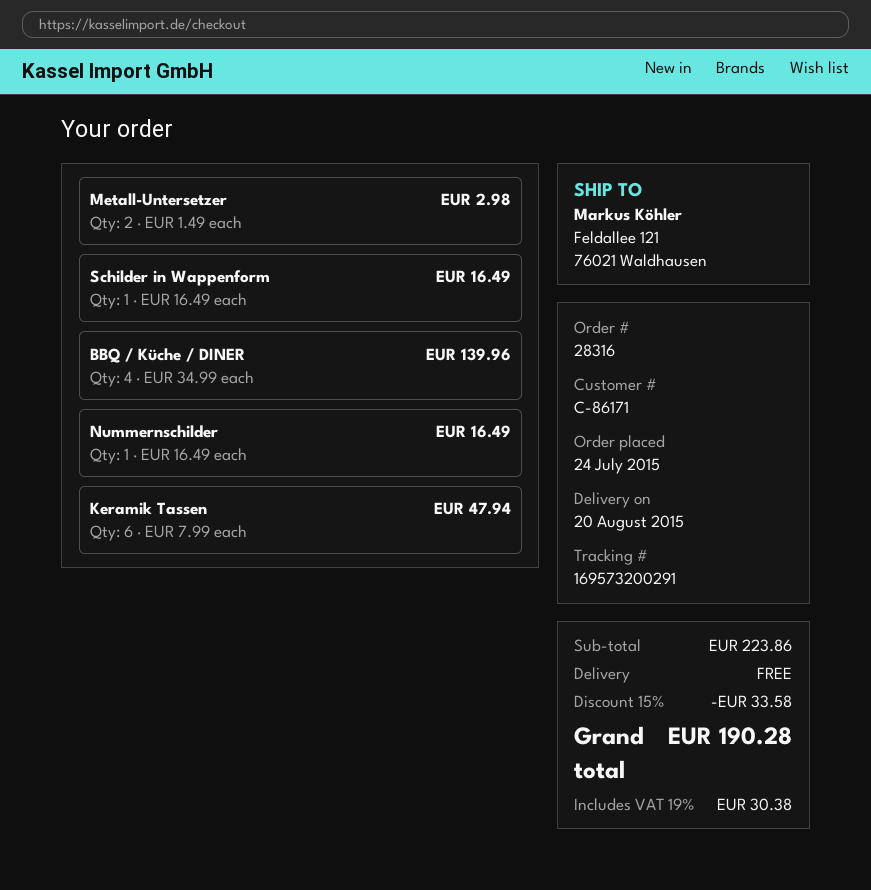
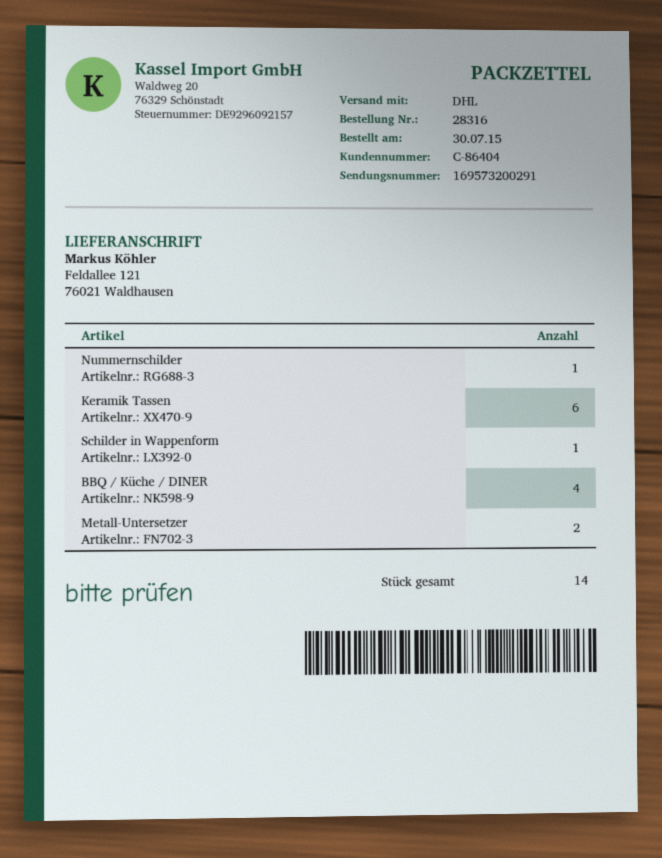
order date: 2015-07-24 -> 2015-07-30
customer number: C-86171 -> C-86404

